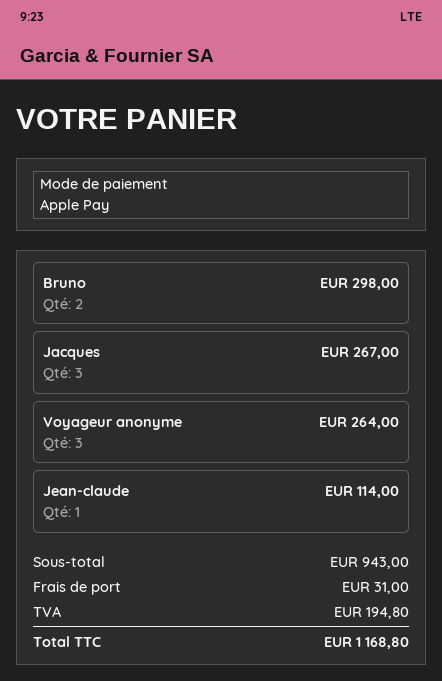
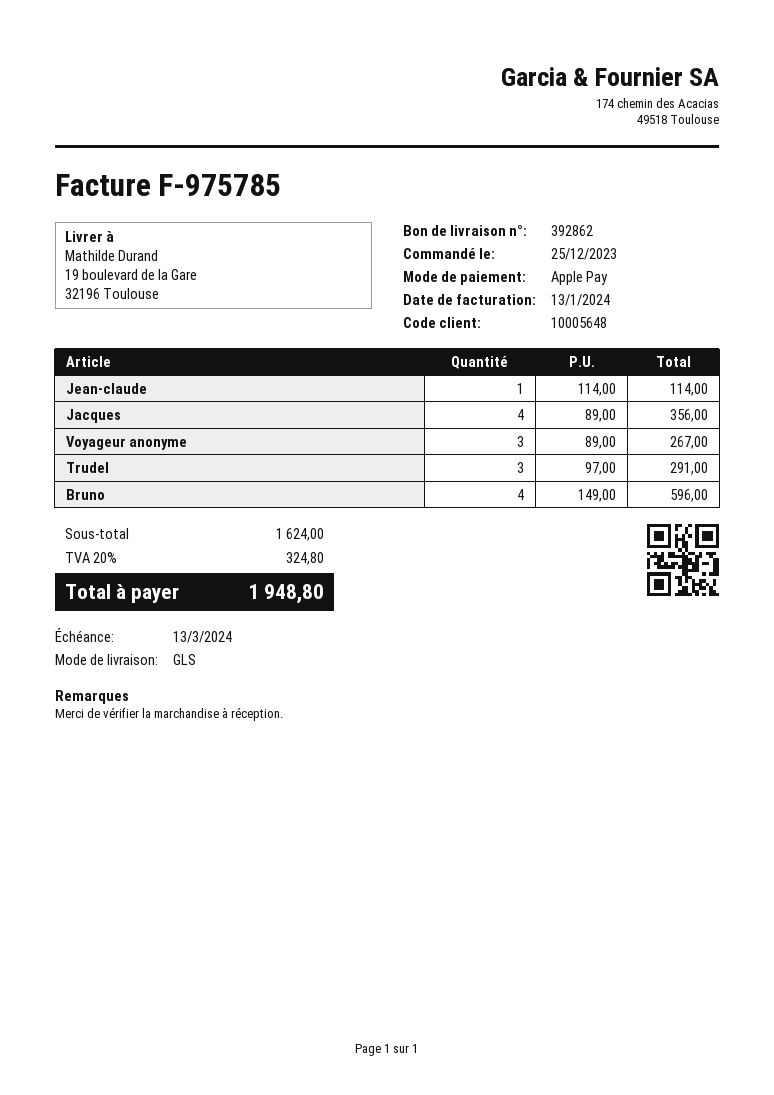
Bruno: 2 for 298.00 -> 4 for 596.00
Jacques: 3 for 267.00 -> 4 for 356.00
Voyageur anonyme: 3 for 264.00 -> 3 for 267.00
Trudel: none -> 3 for 291.00
subtotal: 943.00 -> 1624.00
shipping: 31.00 -> none
tax: 194.80 -> 324.80
total: 1168.80 -> 1948.80

